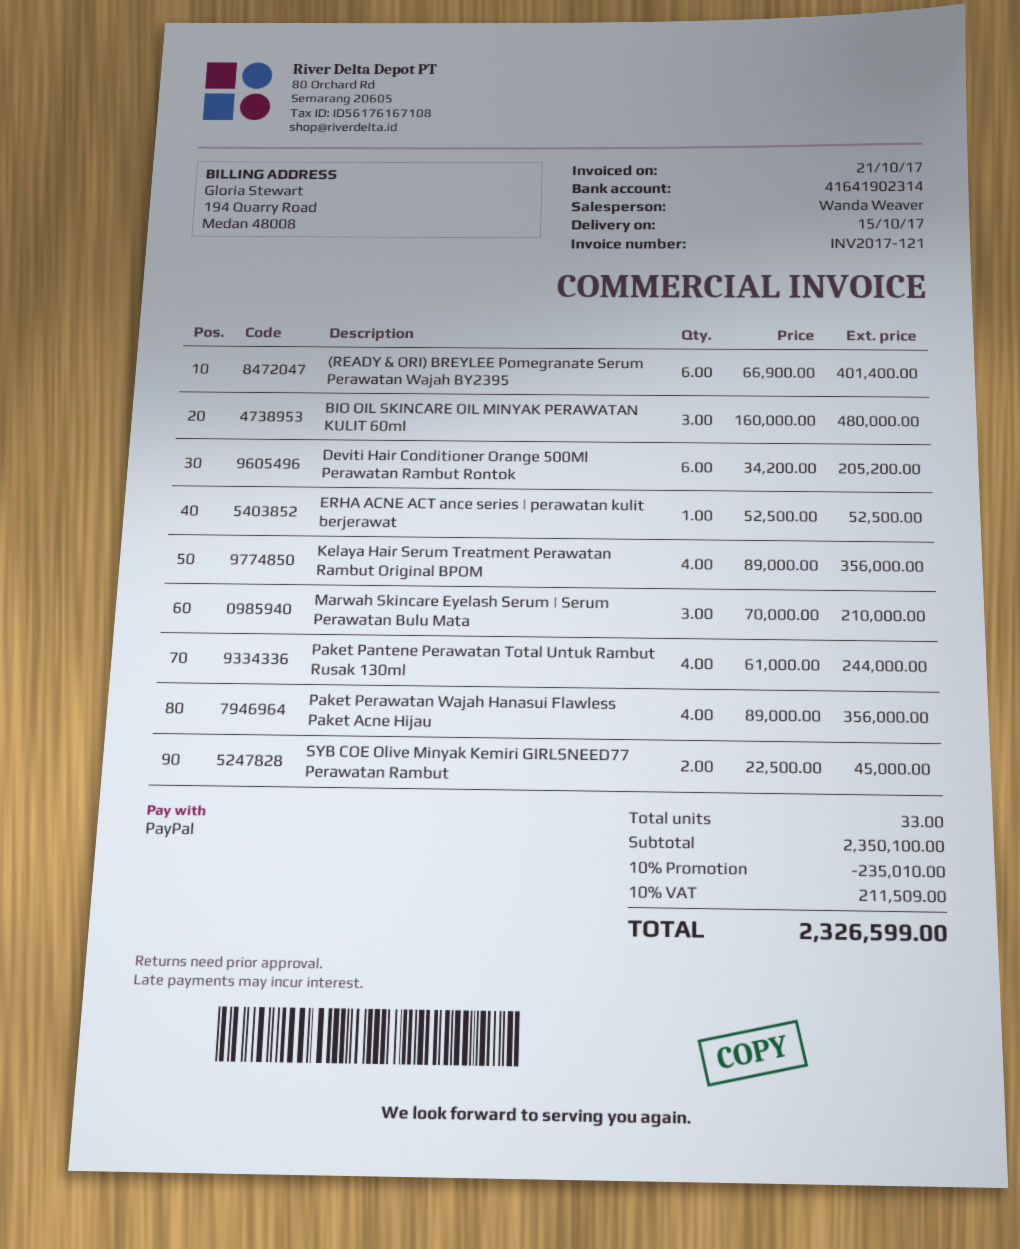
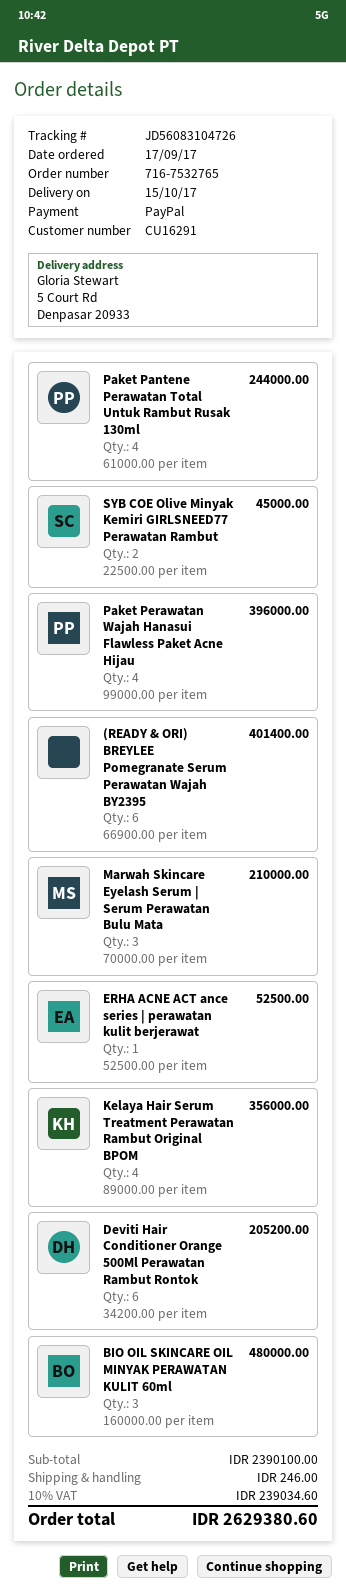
Paket Perawatan Wajah Hanasui Flawless Paket Acne Hijau: 4 x 89000.00 = 356000.00 -> 4 x 99000.00 = 396000.00
subtotal: 2350100.00 -> 2390100.00
discount: 10% = 235010.00 -> none
shipping: none -> 246.00
tax: 10% = 211509.00 -> 10% = 239034.60
total: 2326599.00 -> 2629380.60

